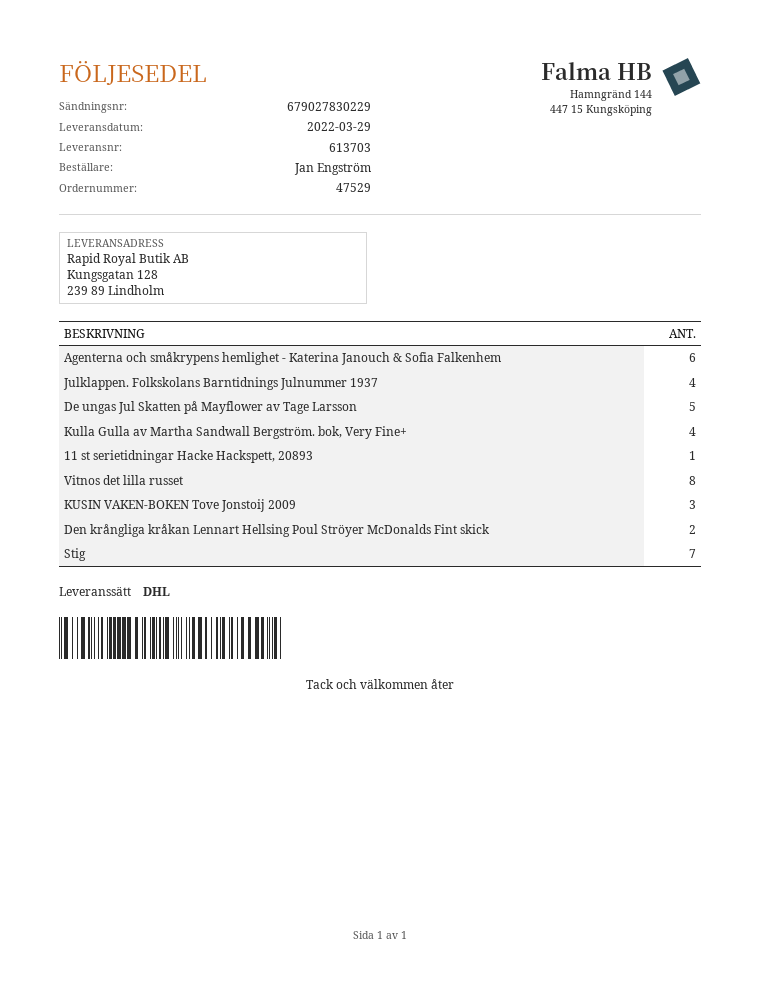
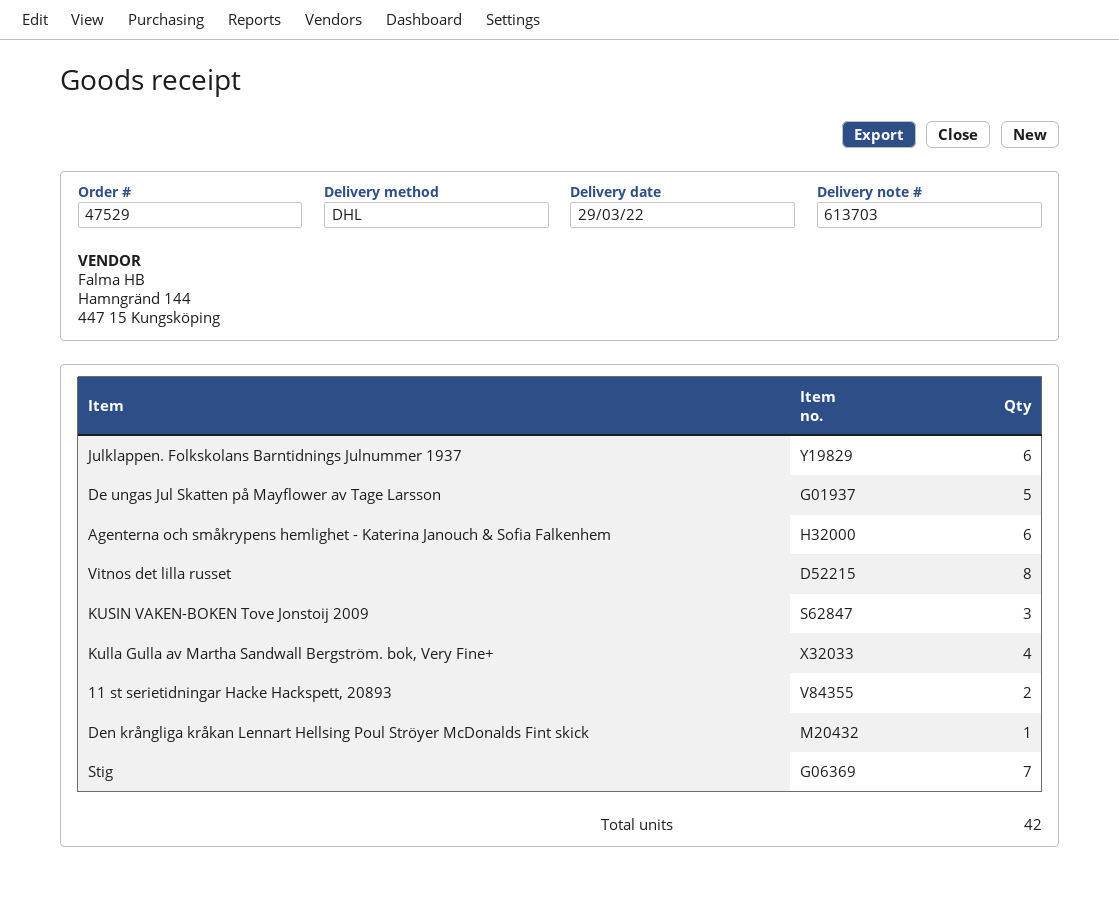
Julklappen. Folkskolans Barntidnings Julnummer 1937: 4 -> 6
11 st serietidningar Hacke Hackspett, 20893: 1 -> 2
Den krångliga kråkan Lennart Hellsing Poul Ströyer McDonalds Fint skick: 2 -> 1

